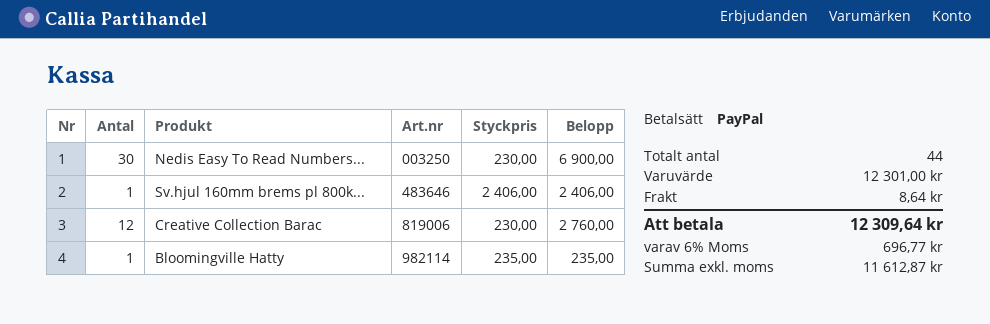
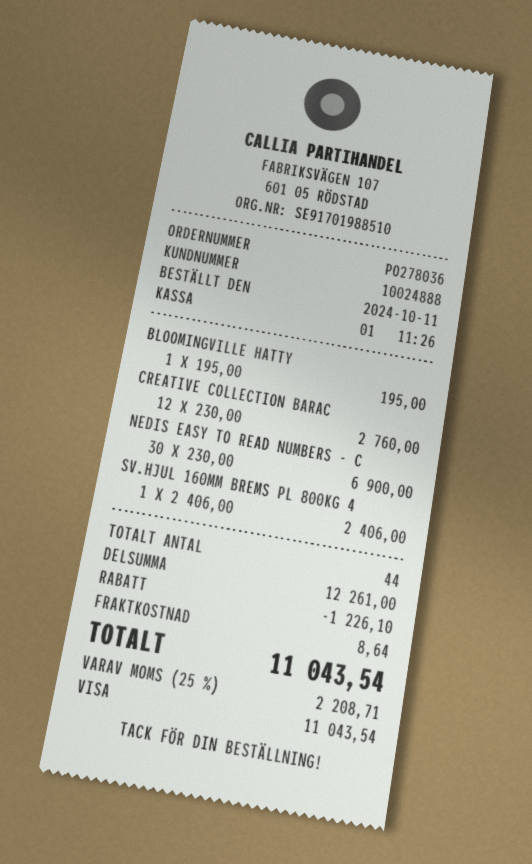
payment method: PayPal -> Visa
Bloomingville Hatty: 1 x 235.00 = 235.00 -> 1 x 195.00 = 195.00
subtotal: 12301.00 -> 12261.00
discount: none -> 1226.10
tax: 6% = 696.77 -> 25% = 2208.71
total: 12309.64 -> 11043.54

